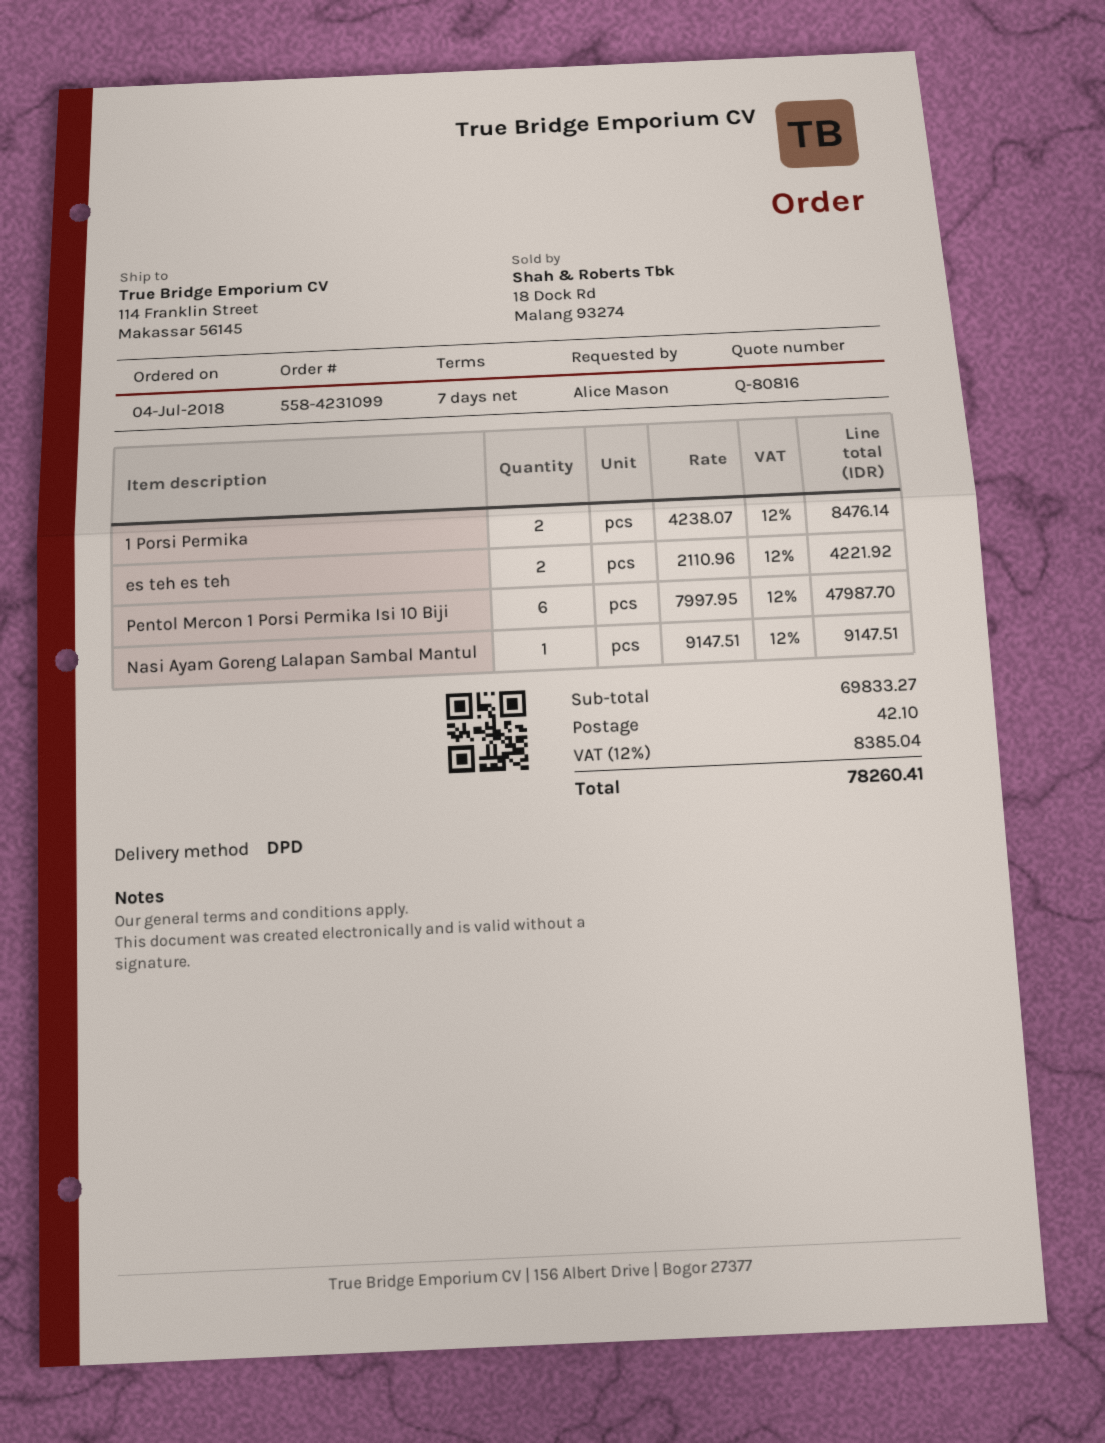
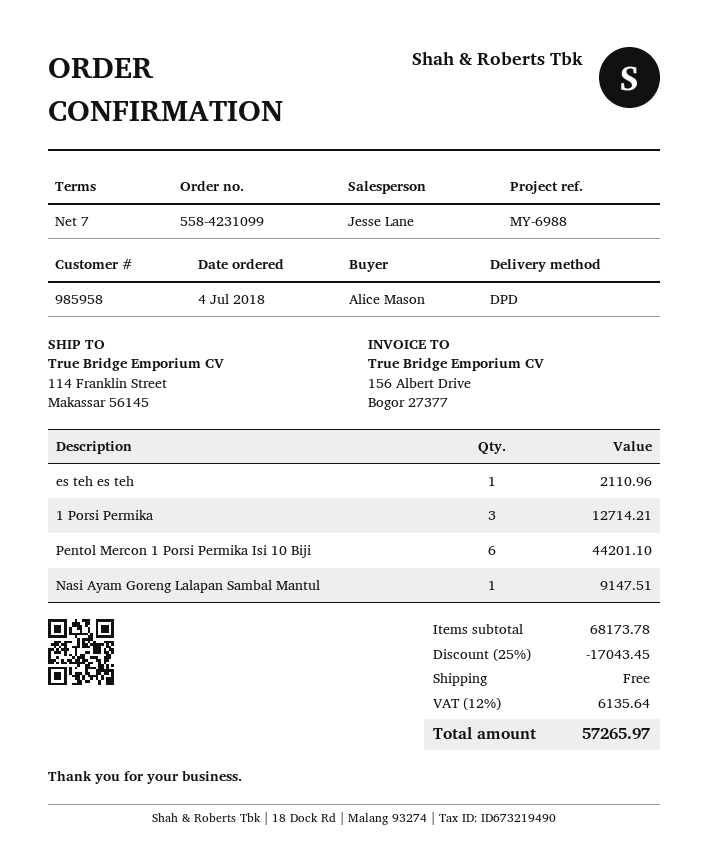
1 Porsi Permika: 2 for 8476.14 -> 3 for 12714.21
es teh es teh: 2 for 4221.92 -> 1 for 2110.96
Pentol Mercon 1 Porsi Permika Isi 10 Biji: 6 for 47987.70 -> 6 for 44201.10
subtotal: 69833.27 -> 68173.78
discount: none -> 25% = 17043.45
shipping: 42.10 -> 0.00
tax: 12% = 8385.04 -> 12% = 6135.64
total: 78260.41 -> 57265.97

